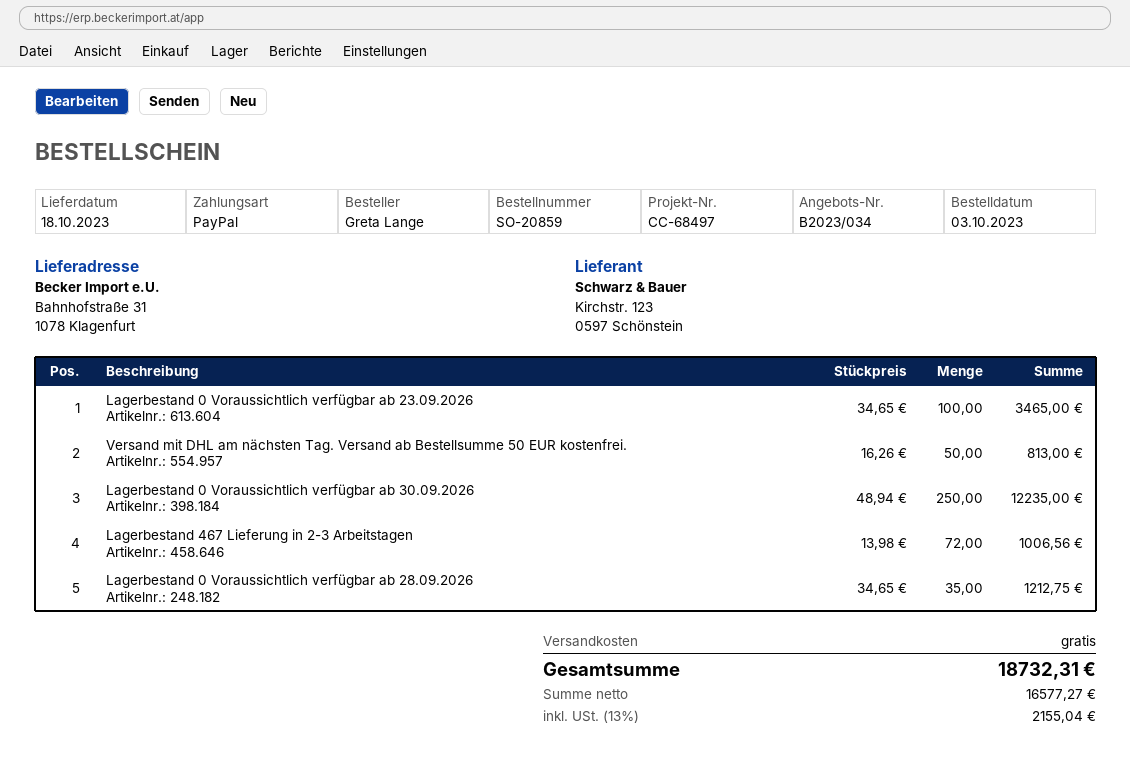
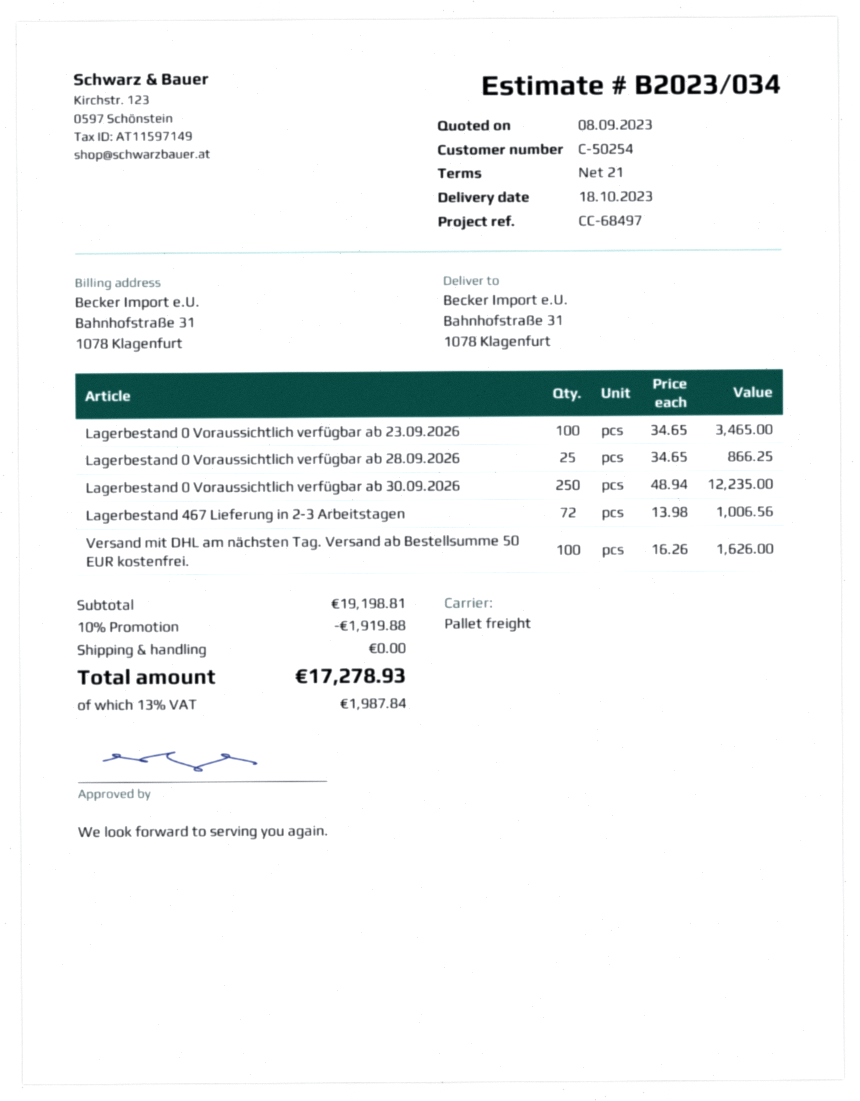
Versand mit DHL am nächsten Tag. Versand ab Bestellsumme 50 EUR kostenfrei.: 50 x 16.26 = 813.00 -> 100 x 16.26 = 1626.00
Lagerbestand 0 Voraussichtlich verfügbar ab 28.09.2026: 35 x 34.65 = 1212.75 -> 25 x 34.65 = 866.25
discount: none -> 10% = 1919.88
tax: 13% = 2155.04 -> 13% = 1987.84
total: 18732.31 -> 17278.93

